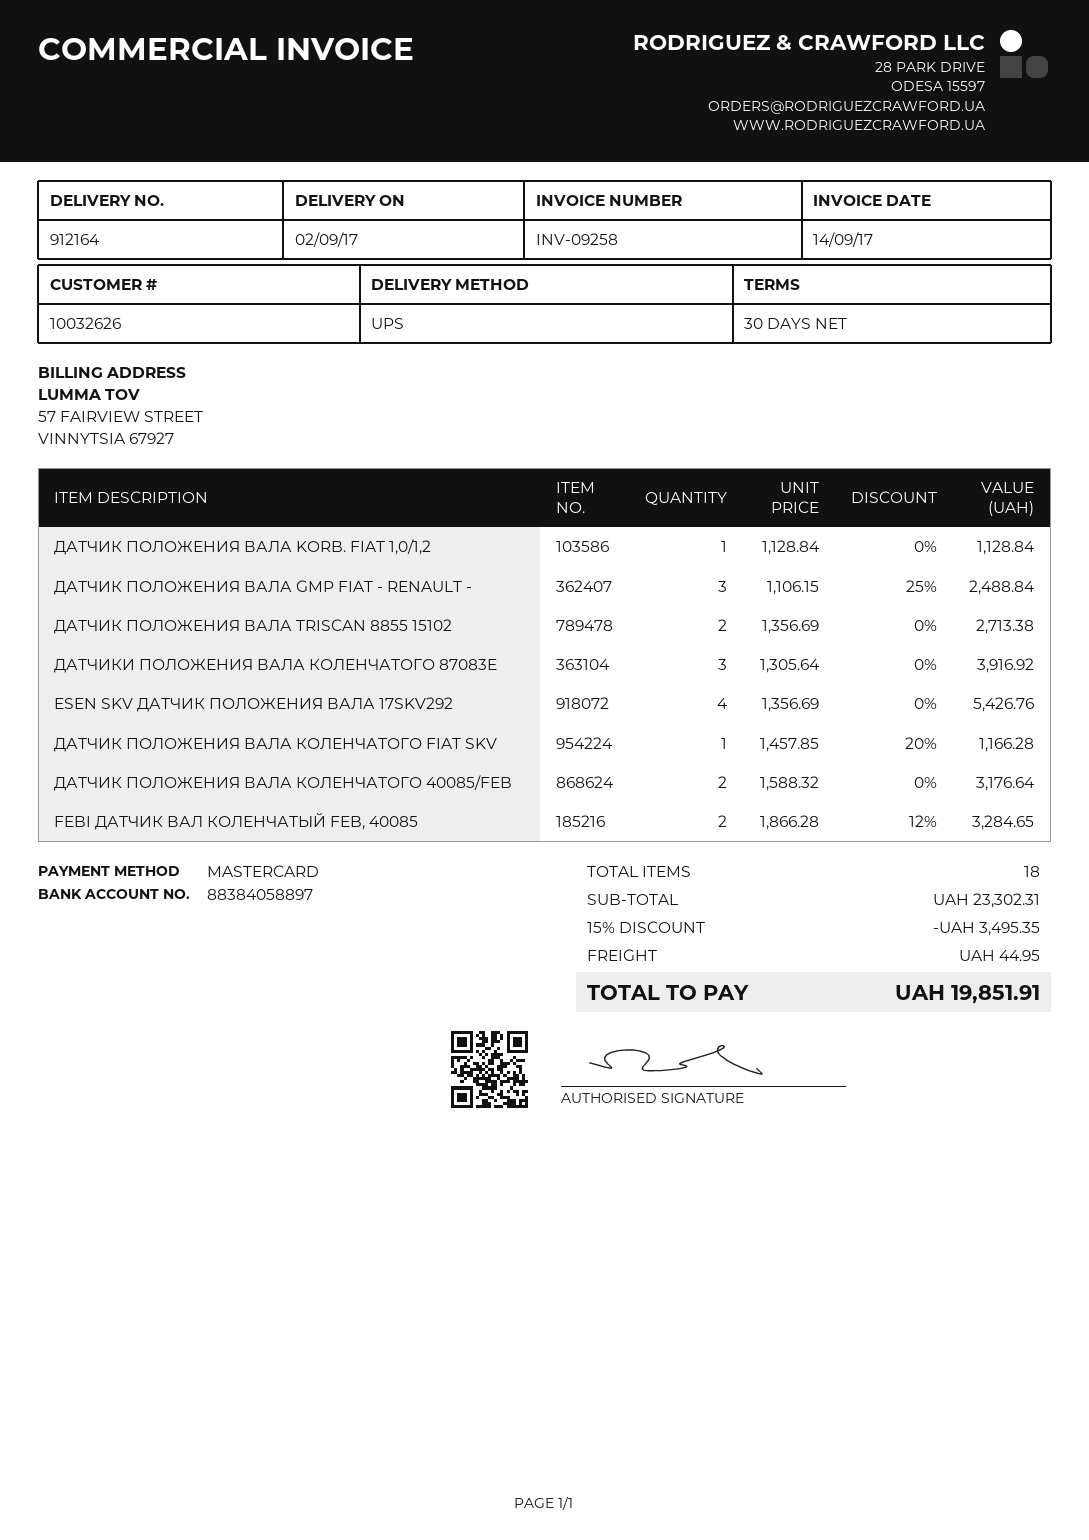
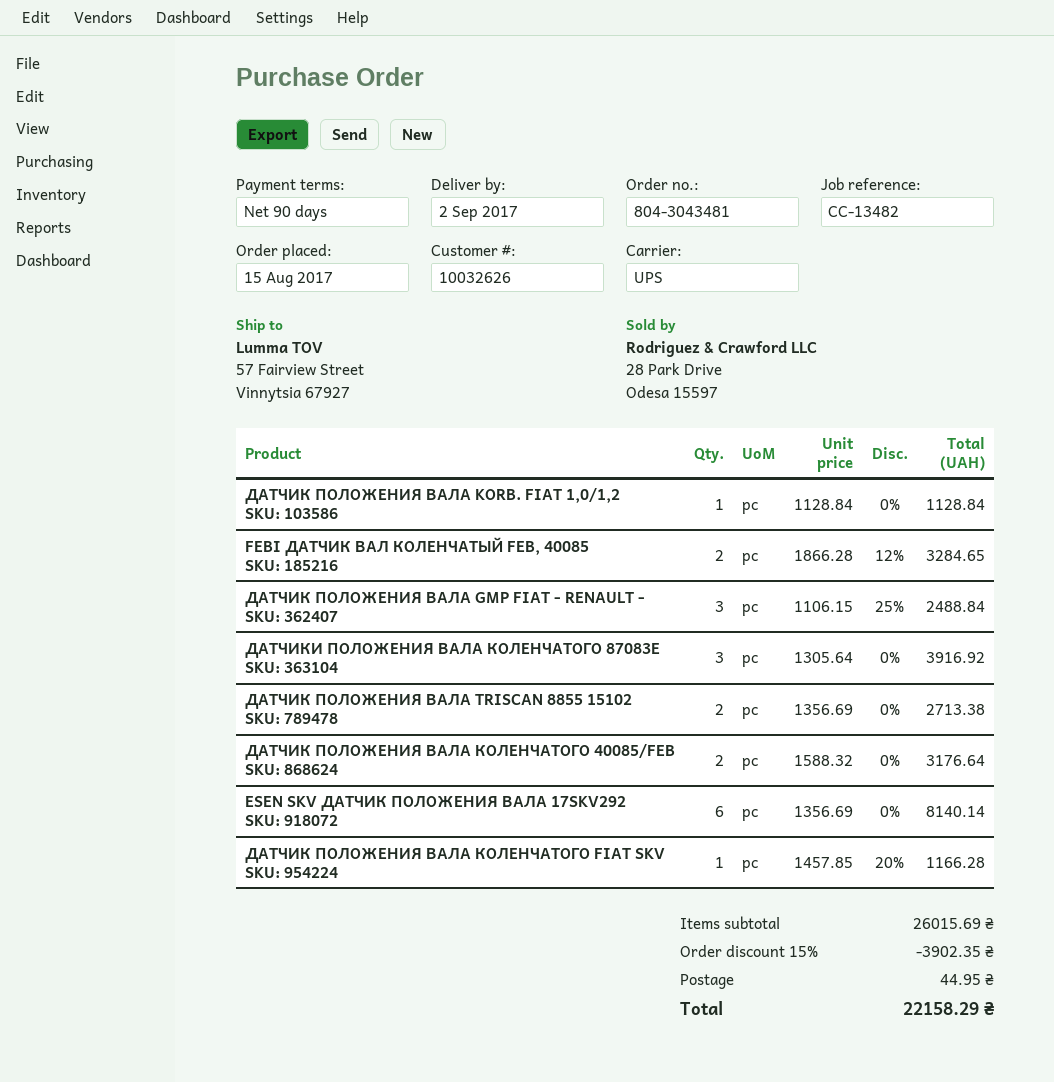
payment terms: 30 days -> 90 days
ESEN SKV ДАТЧИК ПОЛОЖЕНИЯ ВАЛА 17SKV292: 4 x 1356.69 = 5426.76 -> 6 x 1356.69 = 8140.14
subtotal: 23302.31 -> 26015.69
discount: 15% = 3495.35 -> 15% = 3902.35
total: 19851.91 -> 22158.29

